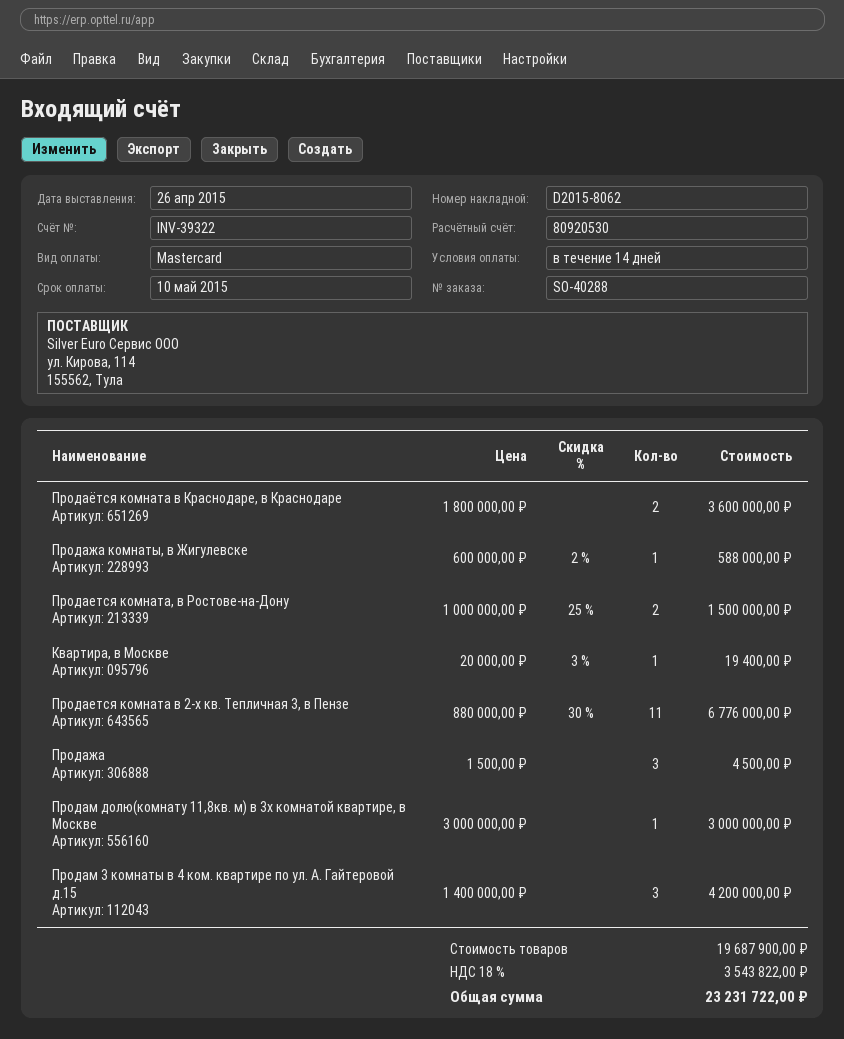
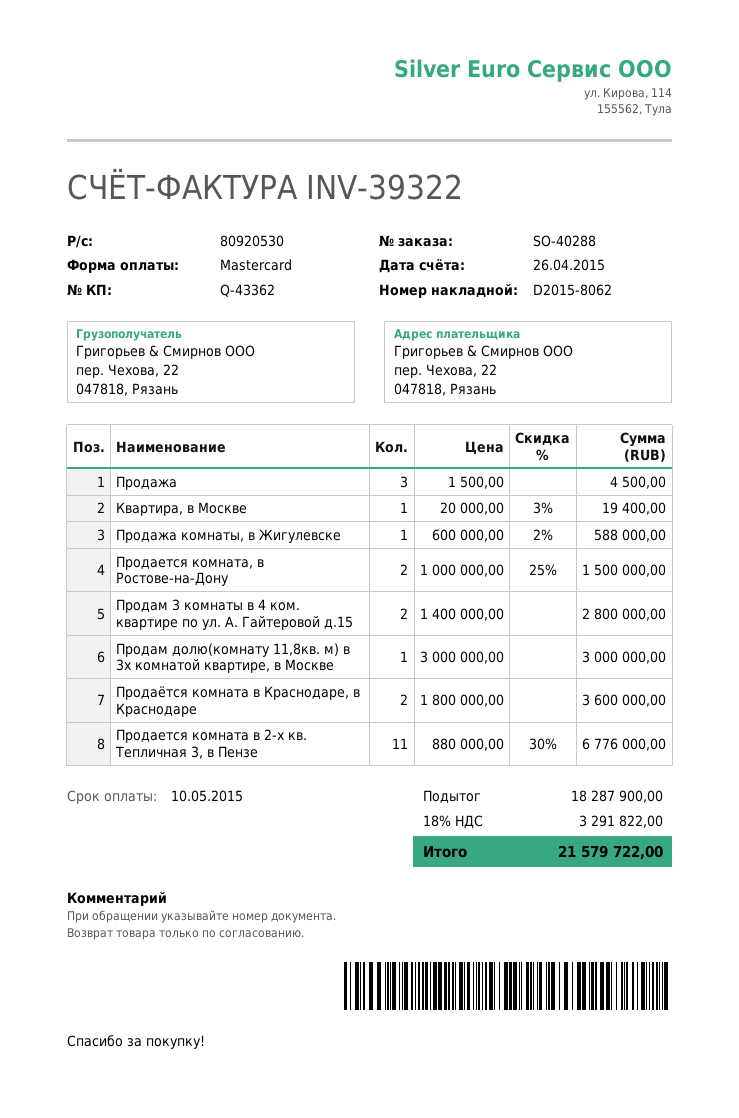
Продам 3 комнаты в 4 ком. квартире по ул. А. Гайтеровой д.15: 3 x 1400000.00 = 4200000.00 -> 2 x 1400000.00 = 2800000.00
subtotal: 19687900.00 -> 18287900.00
tax: 18% = 3543822.00 -> 18% = 3291822.00
total: 23231722.00 -> 21579722.00

